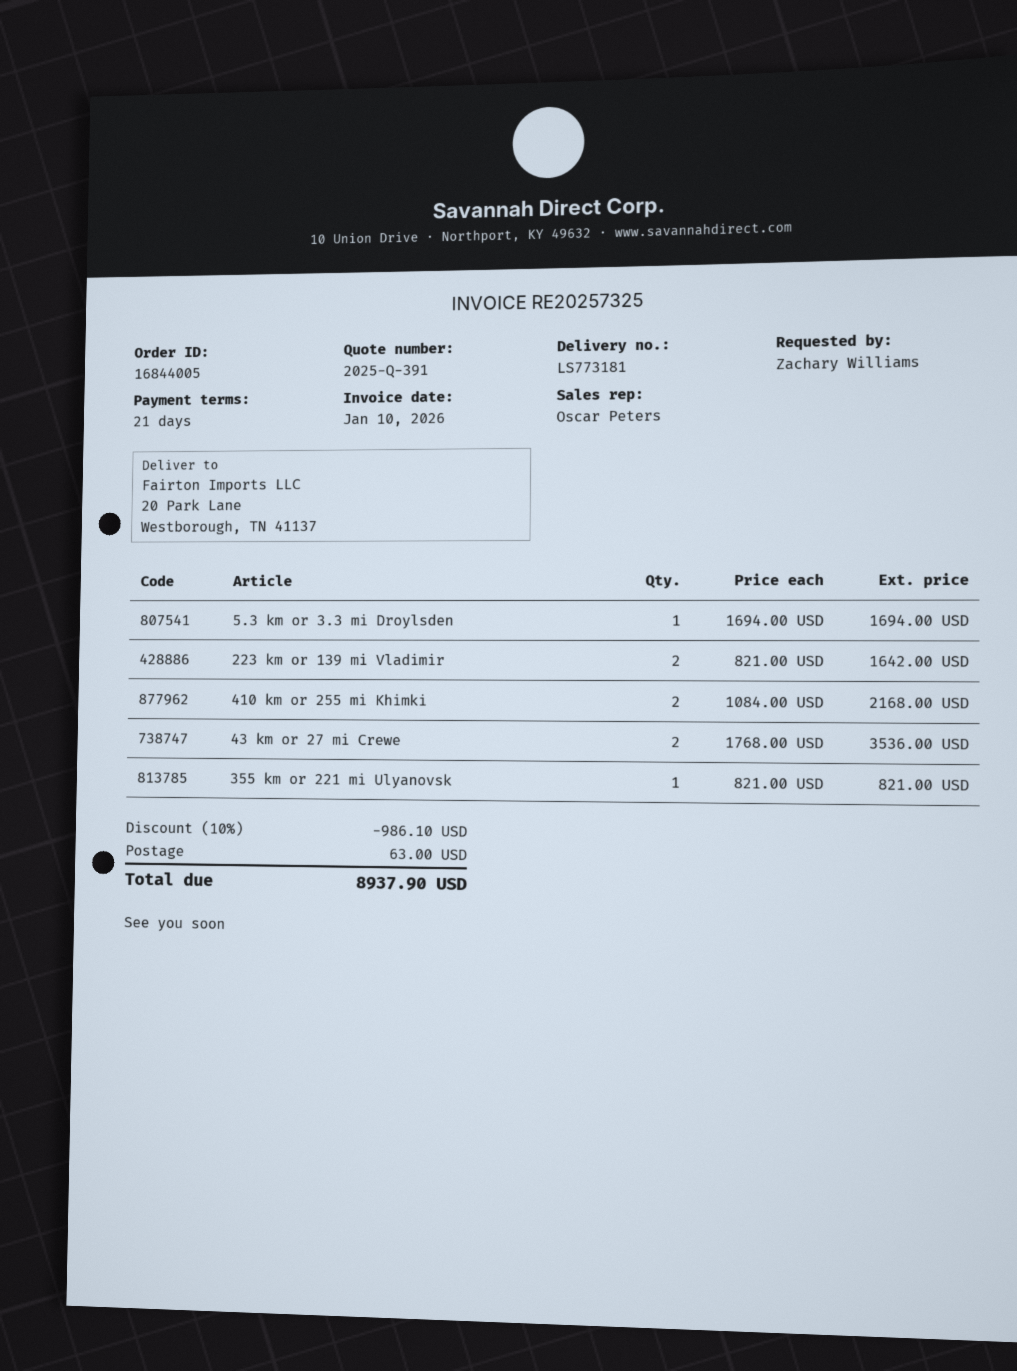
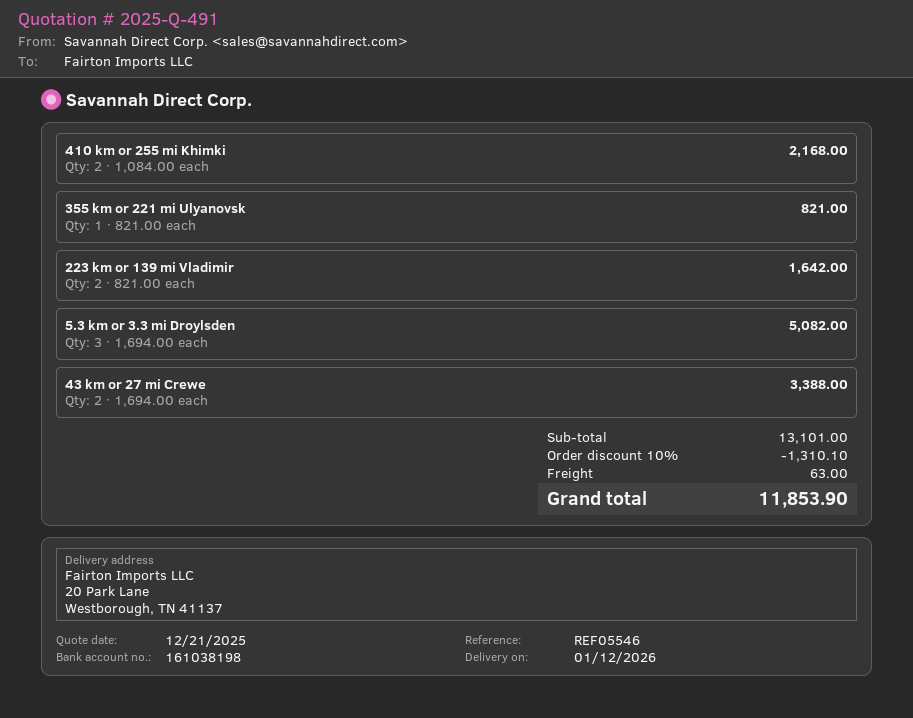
quote number: 2025-Q-391 -> 2025-Q-491
5.3 km or 3.3 mi Droylsden: 1 x 1694.00 = 1694.00 -> 3 x 1694.00 = 5082.00
43 km or 27 mi Crewe: 2 x 1768.00 = 3536.00 -> 2 x 1694.00 = 3388.00
discount: 10% = 986.10 -> 10% = 1310.10
total: 8937.90 -> 11853.90

